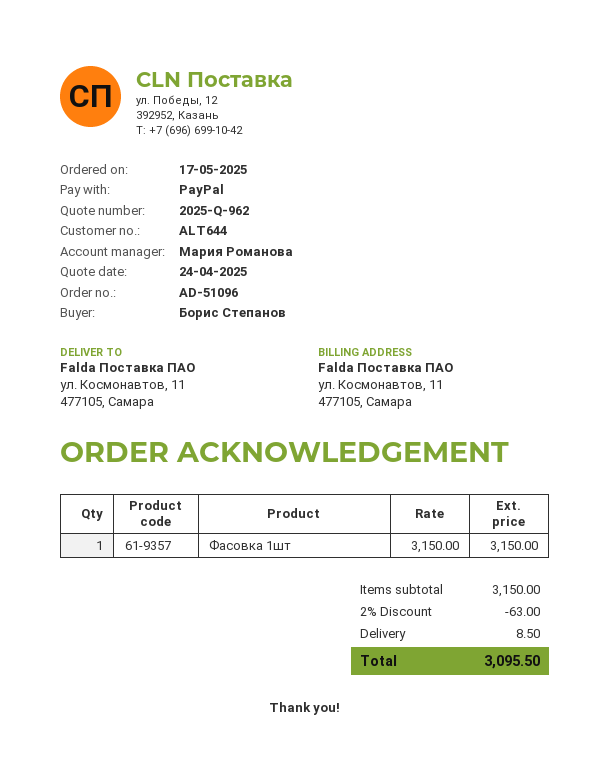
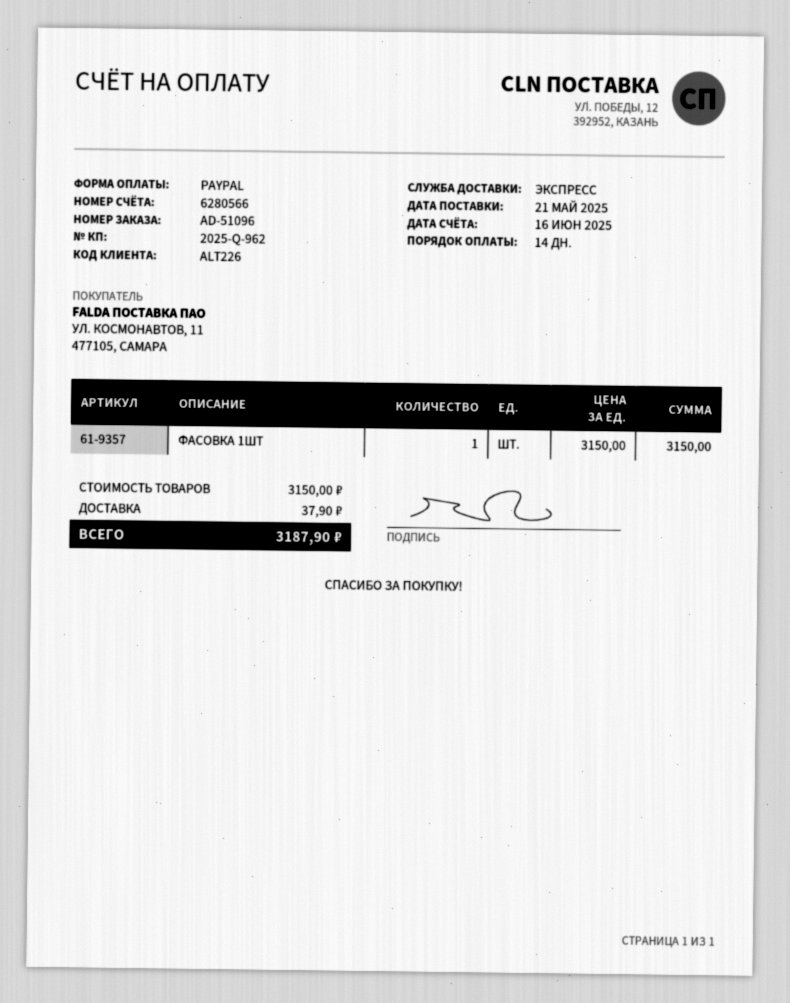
customer number: ALT644 -> ALT226
discount: 2% = 63.00 -> none
shipping: 8.50 -> 37.90
total: 3095.50 -> 3187.90

